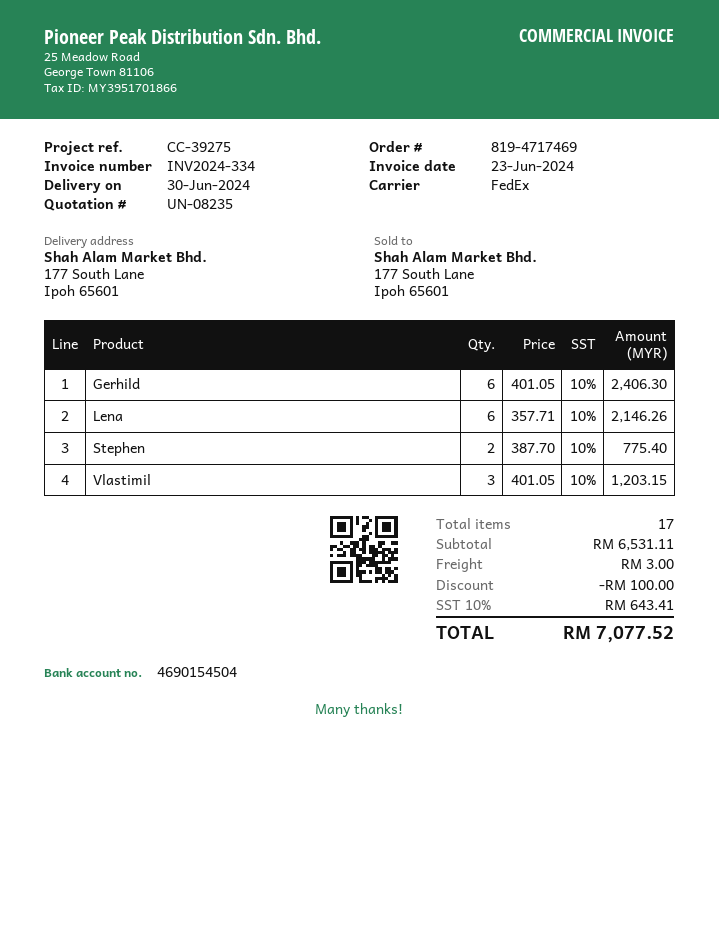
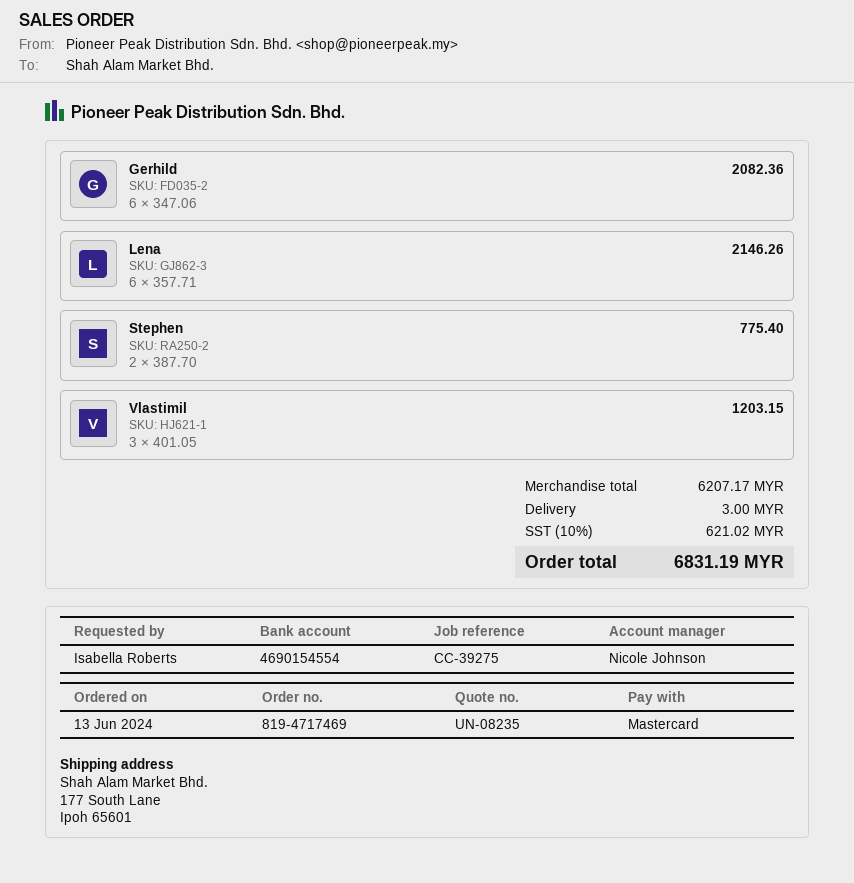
bank account: 4690154504 -> 4690154554
Gerhild: 6 x 401.05 = 2406.30 -> 6 x 347.06 = 2082.36
subtotal: 6531.11 -> 6207.17
discount: 100.00 -> none
tax: 10% = 643.41 -> 10% = 621.02
total: 7077.52 -> 6831.19

